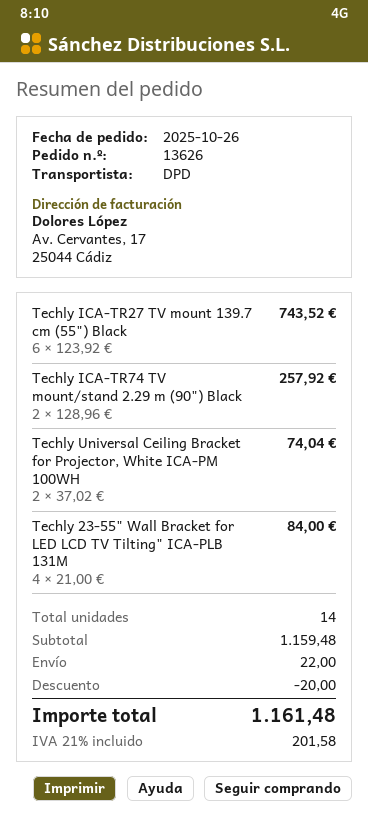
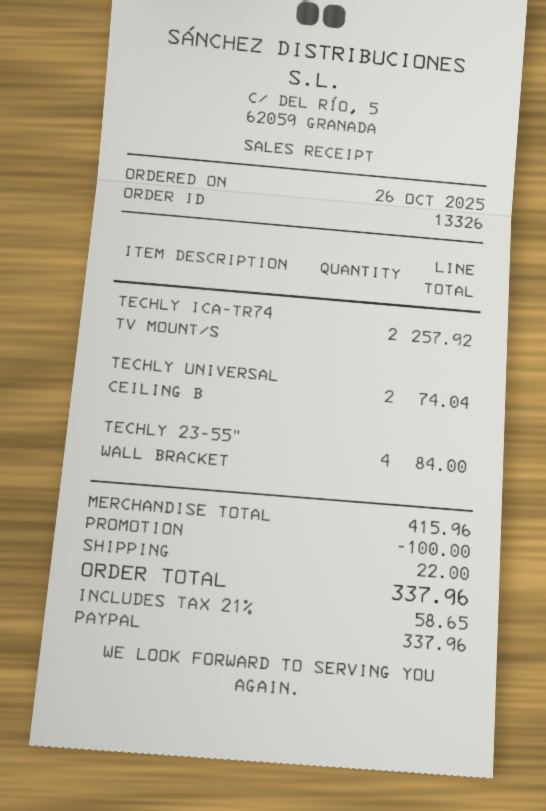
order number: 13626 -> 13326
Techly ICA-TR27 TV mount 139.7 cm (55") Black: 6 for 743.52 -> none
subtotal: 1159.48 -> 415.96
discount: 20.00 -> 100.00
tax: 21% = 201.58 -> 21% = 58.65
total: 1161.48 -> 337.96

